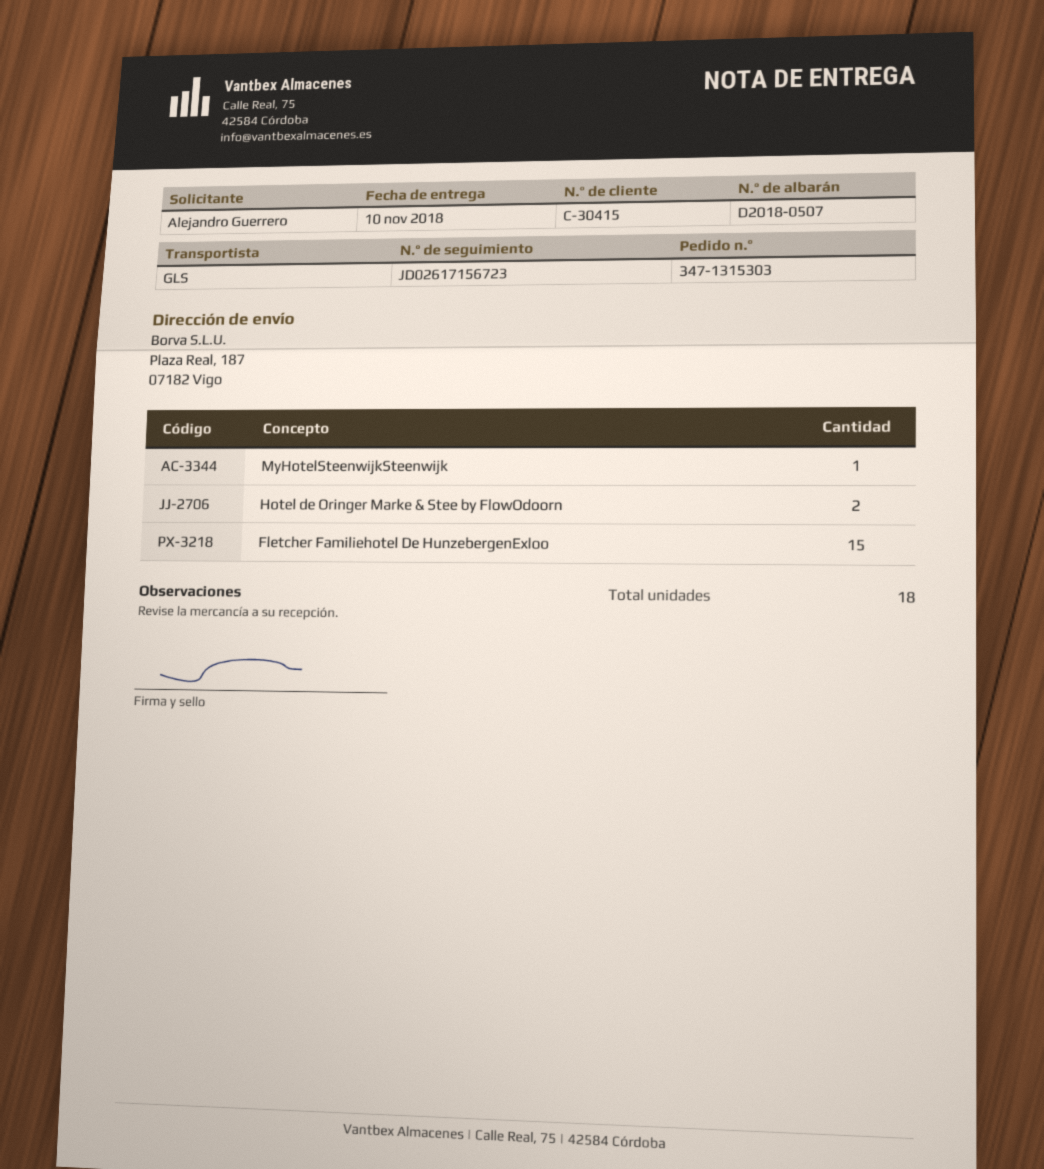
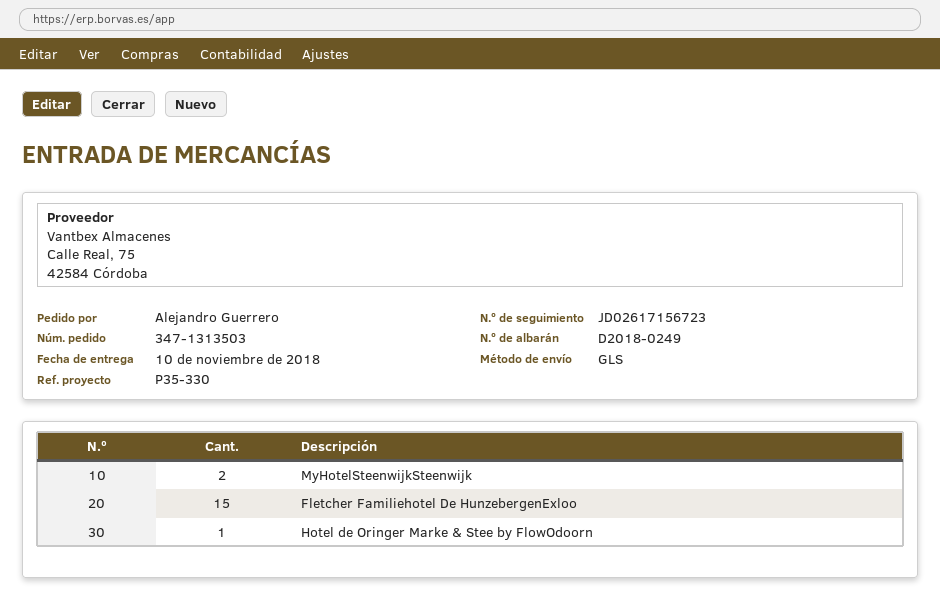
order number: 347-1315303 -> 347-1313503
delivery note number: D2018-0507 -> D2018-0249
MyHotelSteenwijkSteenwijk: 1 -> 2
Hotel de Oringer Marke & Stee by FlowOdoorn: 2 -> 1

